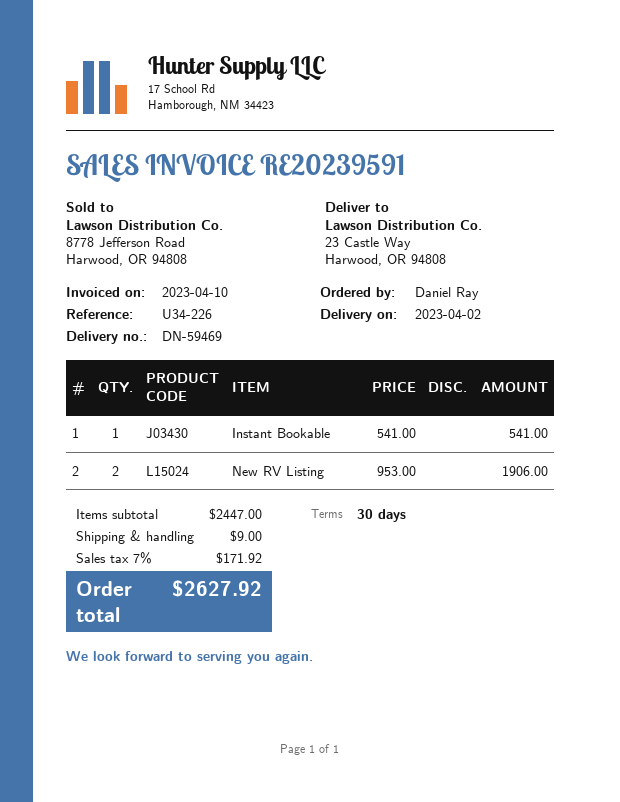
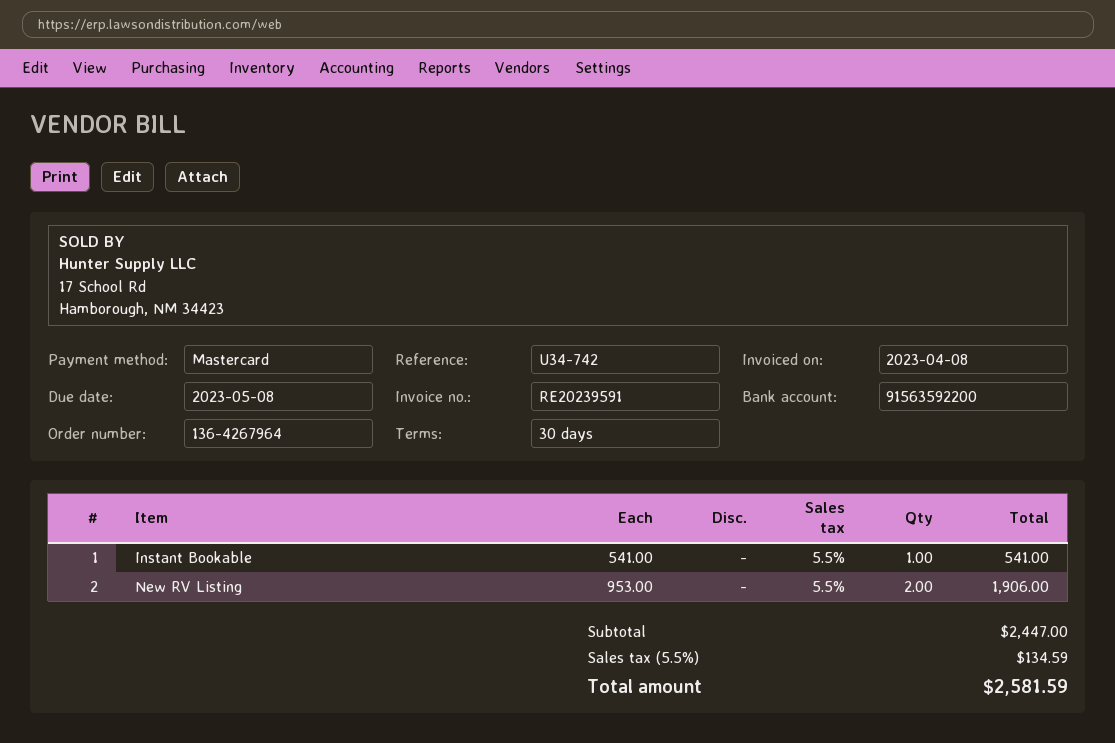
invoice date: 2023-04-10 -> 2023-04-08
reference: U34-226 -> U34-742
shipping: 9.00 -> none
tax: 7% = 171.92 -> 5.5% = 134.59
total: 2627.92 -> 2581.59

